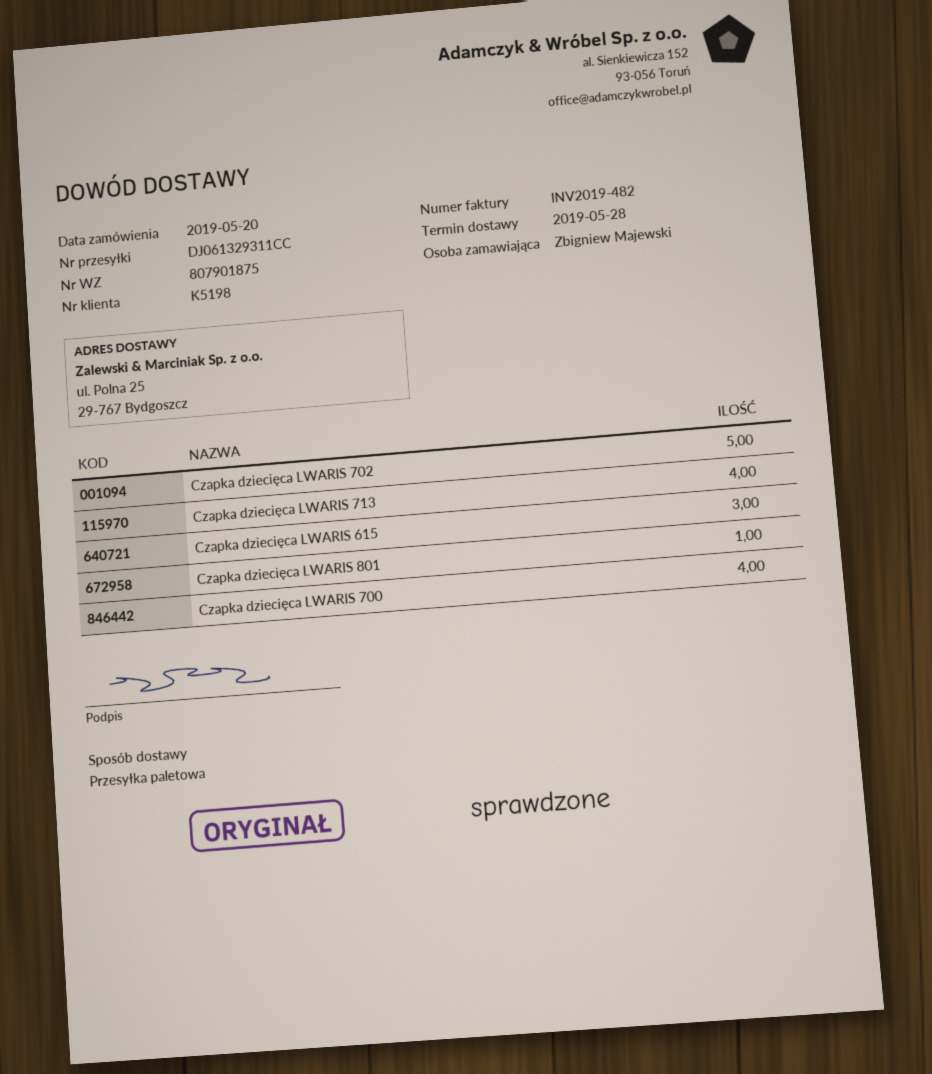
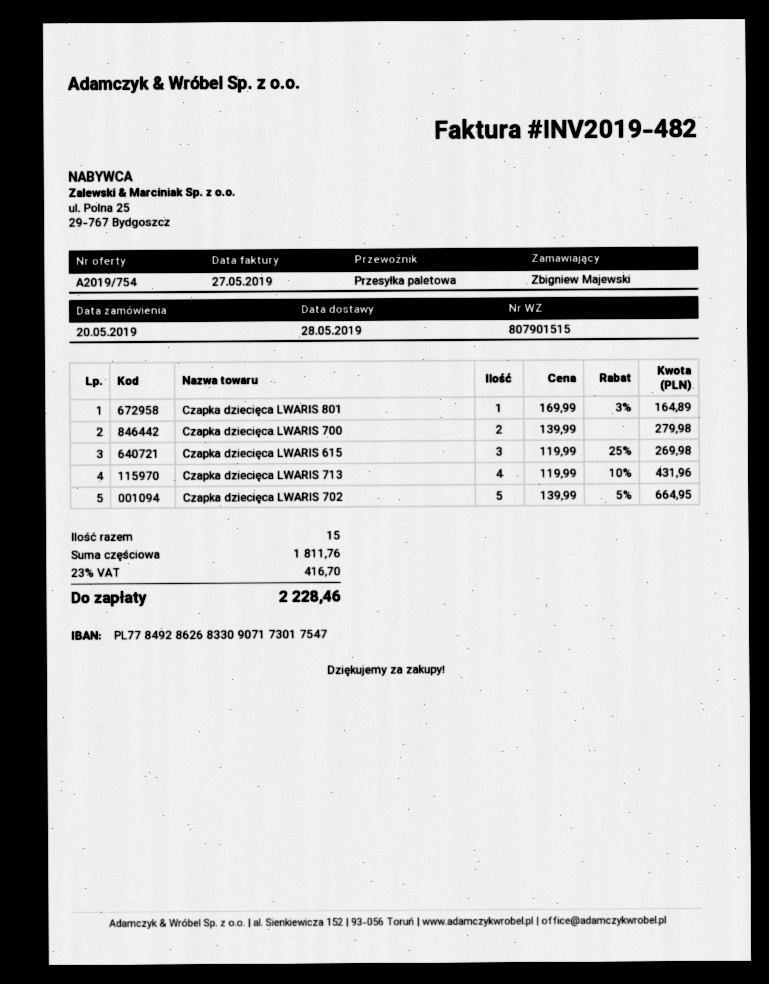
delivery note number: 807901875 -> 807901515
Czapka dziecięca LWARIS 700: 4 -> 2

